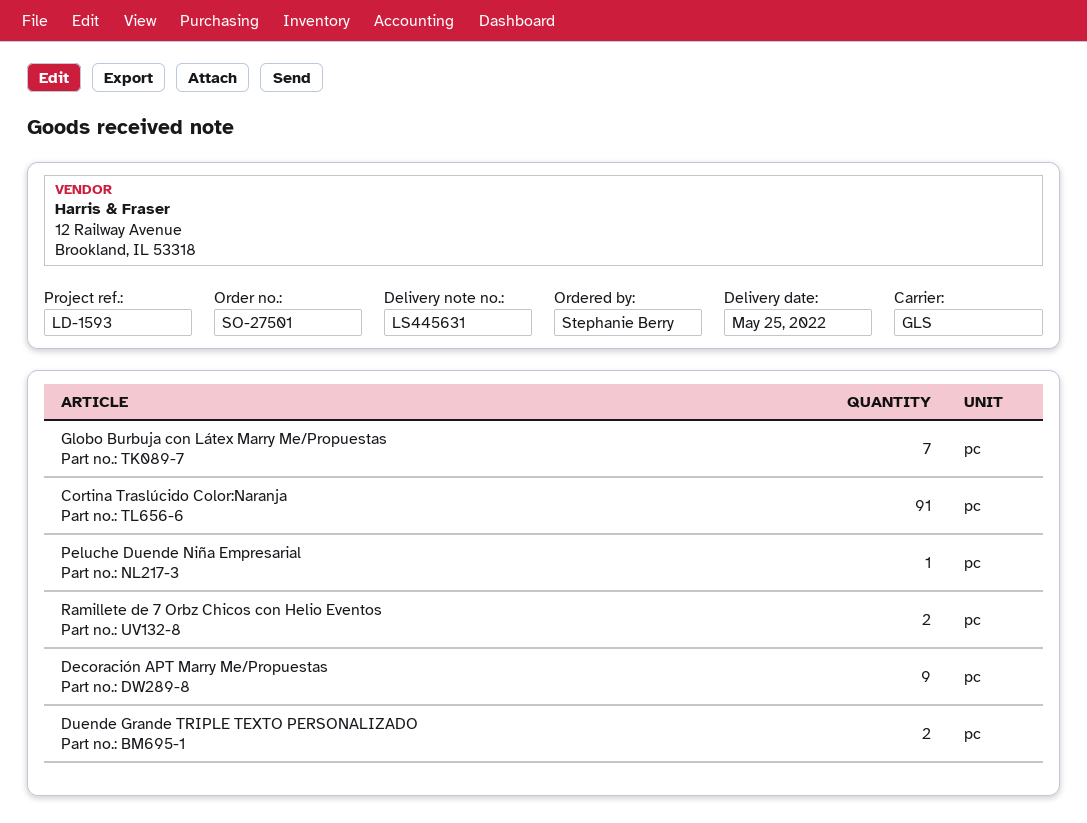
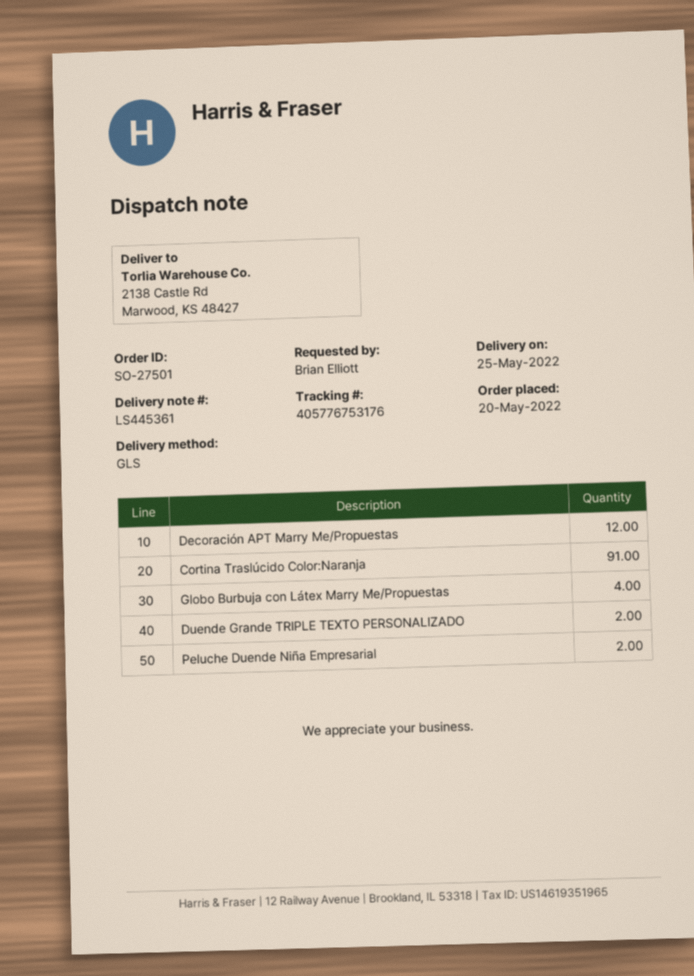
delivery note number: LS445631 -> LS445361
ordered by: Stephanie Berry -> Brian Elliott
Globo Burbuja con Látex Marry Me/Propuestas: 7 -> 4
Peluche Duende Niña Empresarial: 1 -> 2
Ramillete de 7 Orbz Chicos con Helio Eventos: 2 -> none
Decoración APT Marry Me/Propuestas: 9 -> 12

